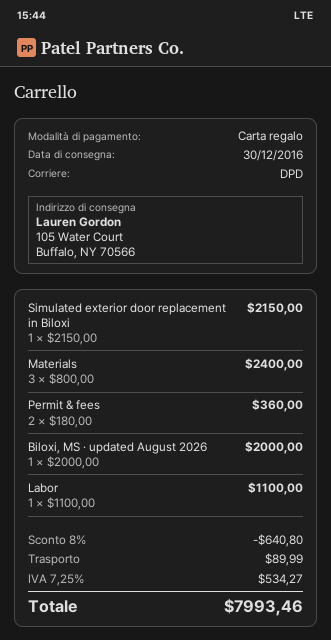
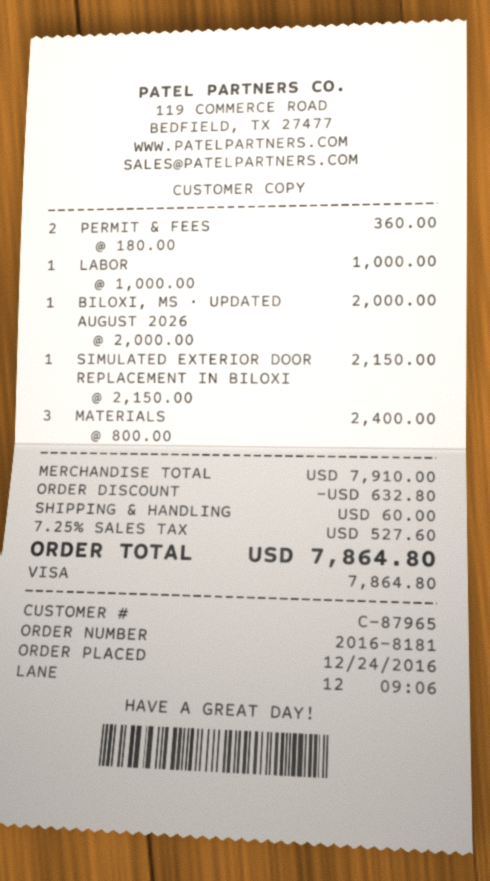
payment method: gift card -> Visa
Labor: 1 x 1100.00 = 1100.00 -> 1 x 1000.00 = 1000.00
discount: 640.80 -> 632.80
shipping: 89.99 -> 60.00
tax: 7.25% = 534.27 -> 7.25% = 527.60
total: 7993.46 -> 7864.80

